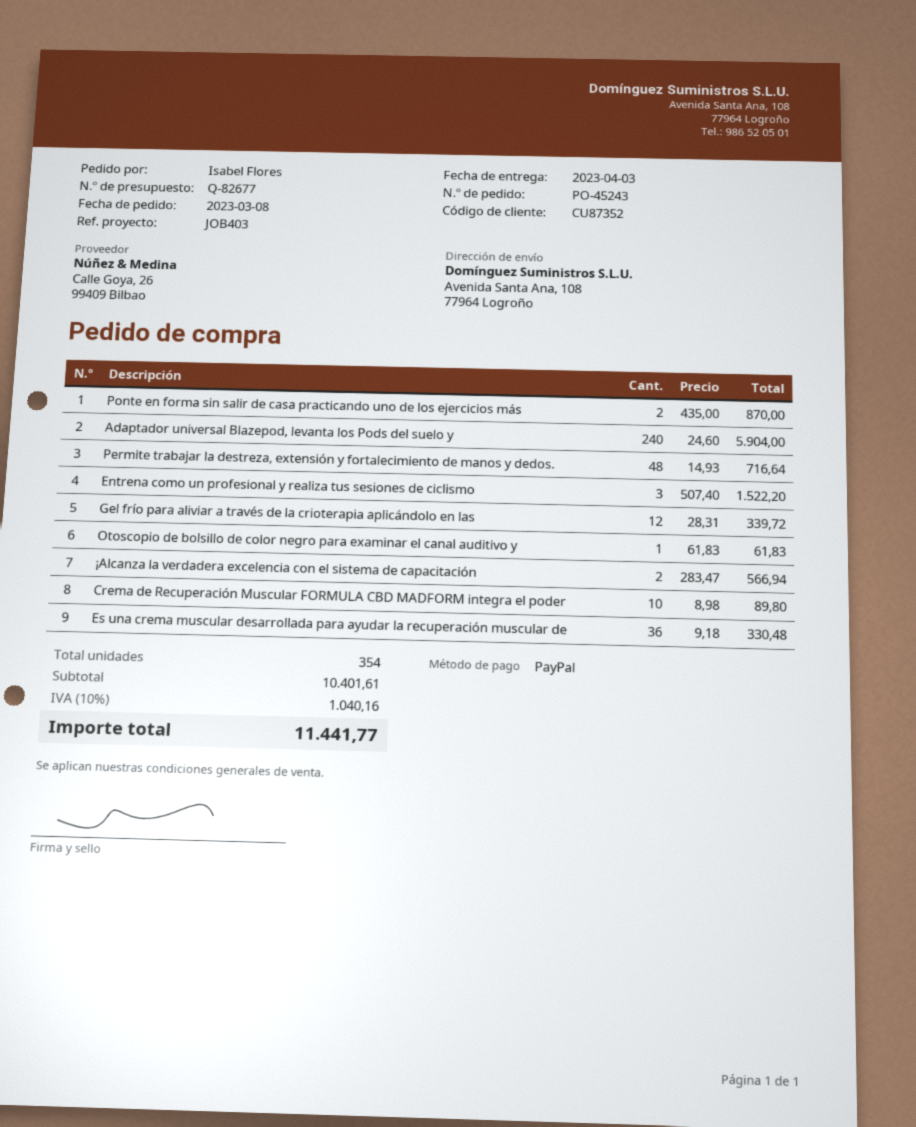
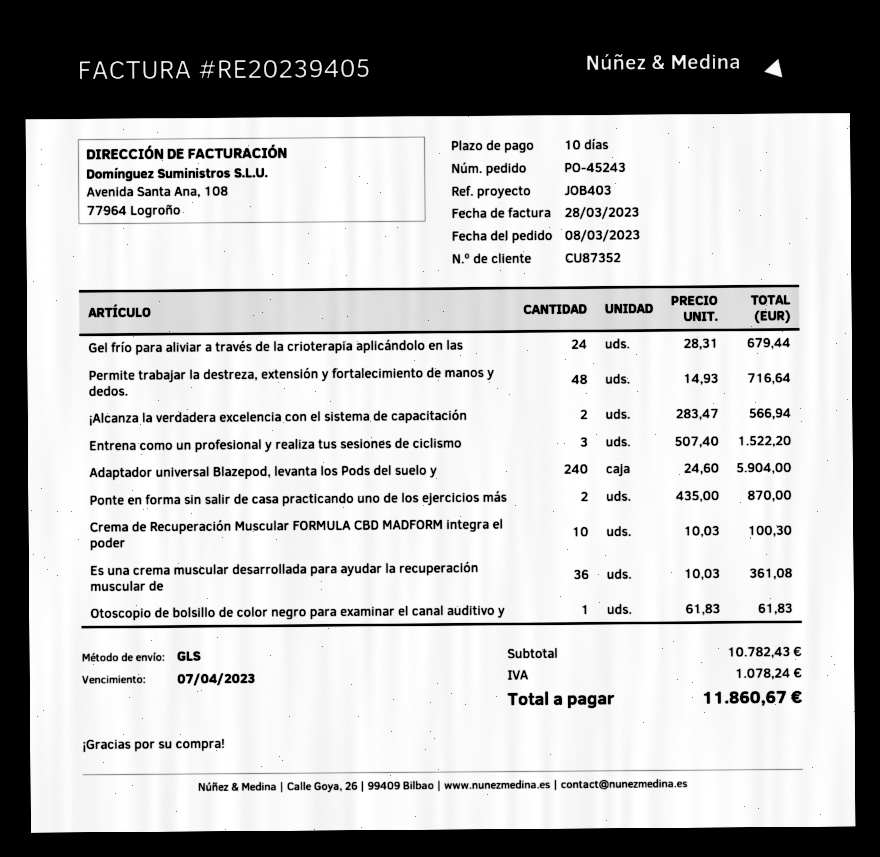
Gel frío para aliviar a través de la crioterapia aplicándolo en las: 12 x 28.31 = 339.72 -> 24 x 28.31 = 679.44
Crema de Recuperación Muscular FORMULA CBD MADFORM integra el poder: 10 x 8.98 = 89.80 -> 10 x 10.03 = 100.30
Es una crema muscular desarrollada para ayudar la recuperación muscular de: 36 x 9.18 = 330.48 -> 36 x 10.03 = 361.08
subtotal: 10401.61 -> 10782.43
tax: 1040.16 -> 1078.24
total: 11441.77 -> 11860.67

